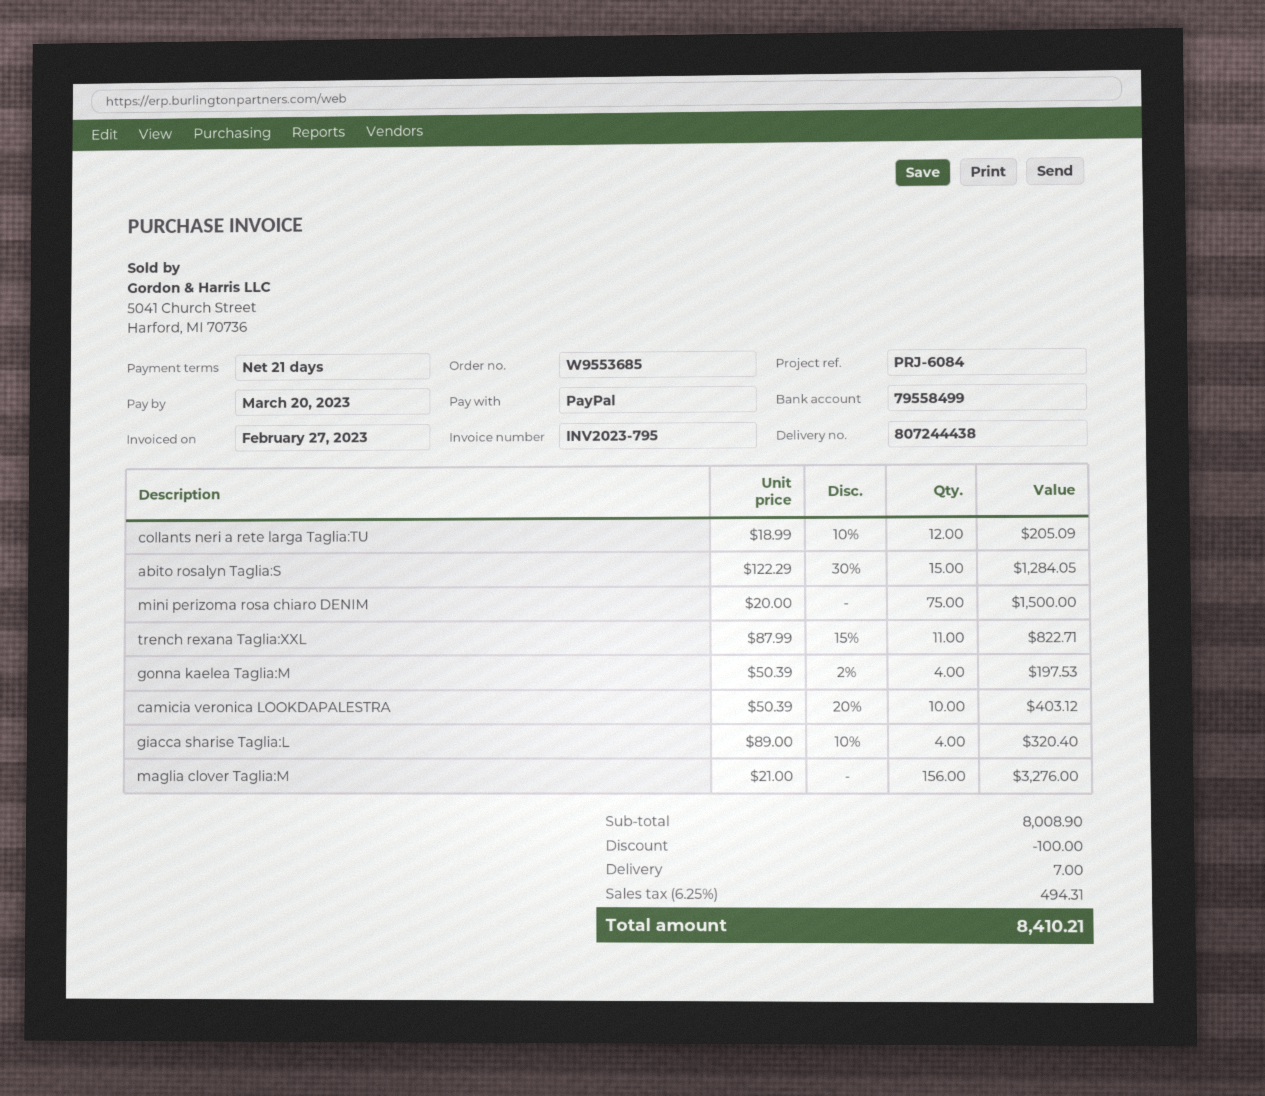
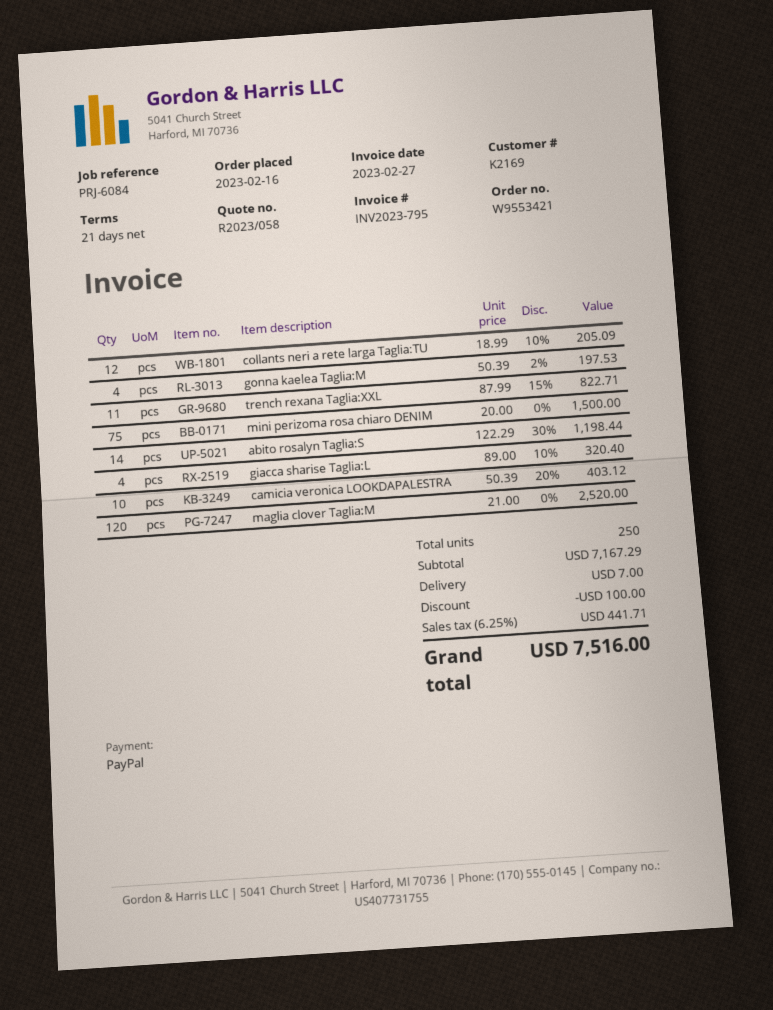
order number: W9553685 -> W9553421
abito rosalyn Taglia:S: 15 x 122.29 - 30% = 1284.05 -> 14 x 122.29 - 30% = 1198.44
maglia clover Taglia:M: 156 x 21.00 = 3276.00 -> 120 x 21.00 = 2520.00
subtotal: 8008.90 -> 7167.29
tax: 6.25% = 494.31 -> 6.25% = 441.71
total: 8410.21 -> 7516.00

